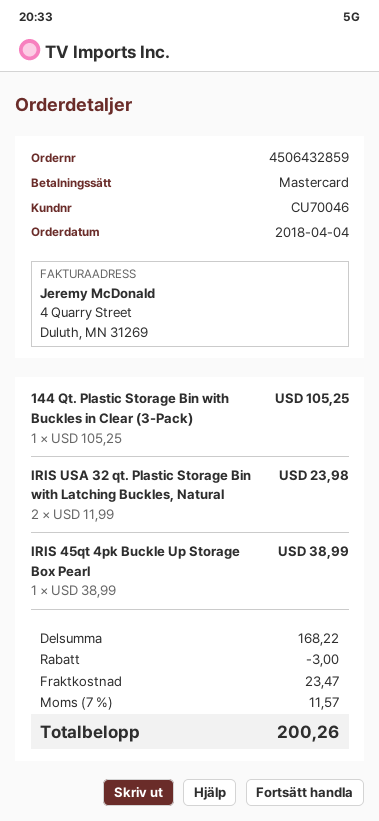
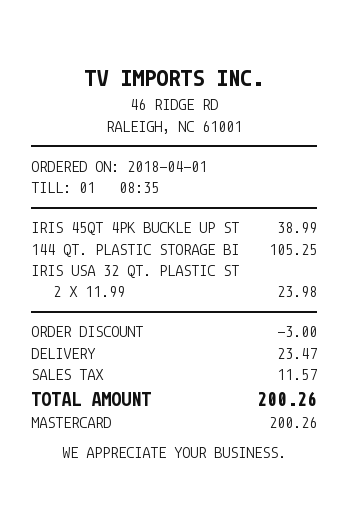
order date: 2018-04-04 -> 2018-04-01

